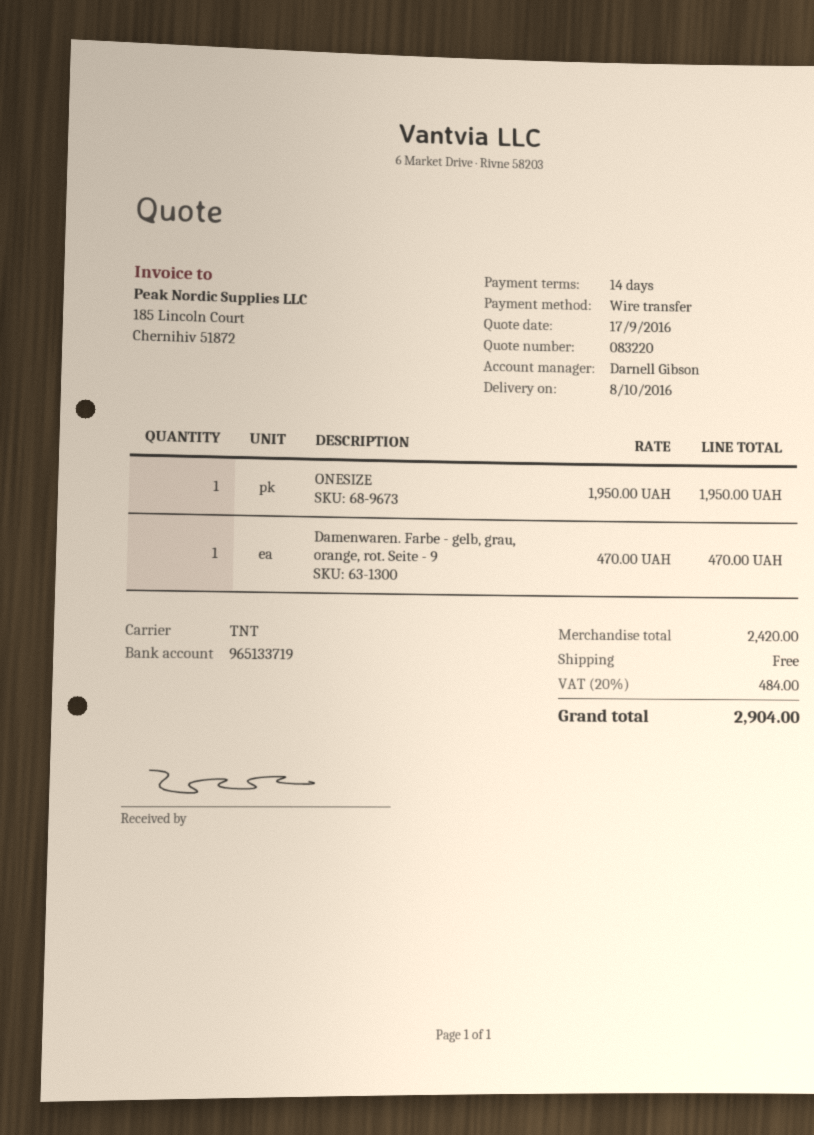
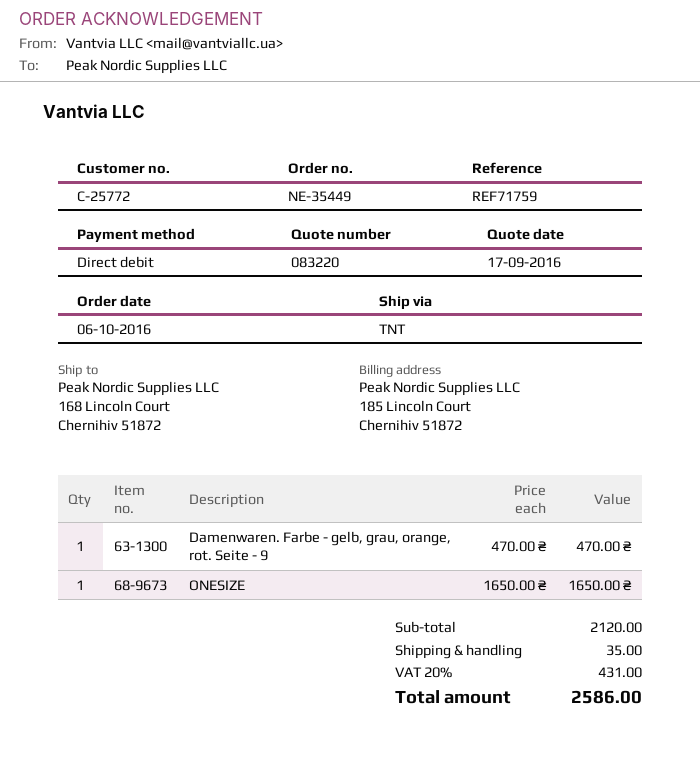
payment method: bank transfer -> direct debit
ONESIZE: 1 x 1950.00 = 1950.00 -> 1 x 1650.00 = 1650.00
subtotal: 2420.00 -> 2120.00
shipping: 0.00 -> 35.00
tax: 20% = 484.00 -> 20% = 431.00
total: 2904.00 -> 2586.00

